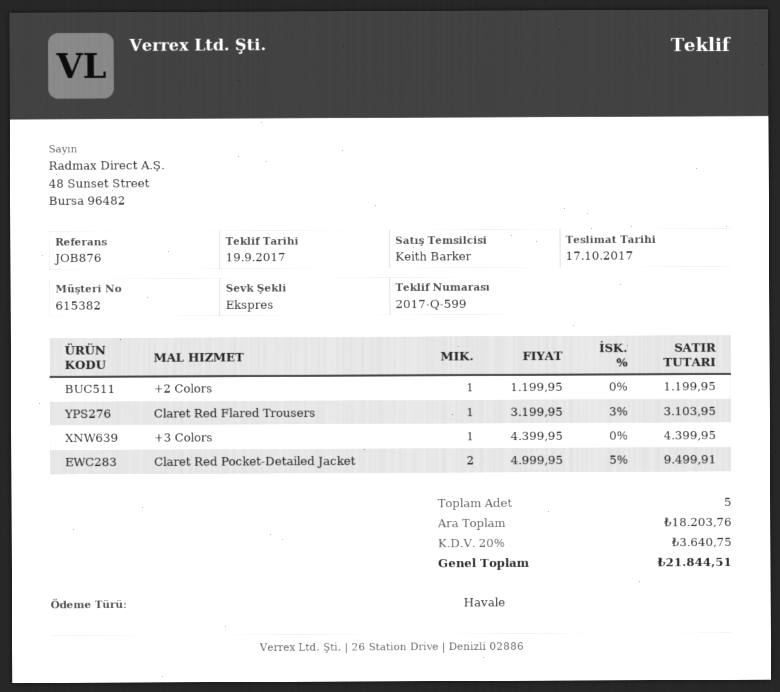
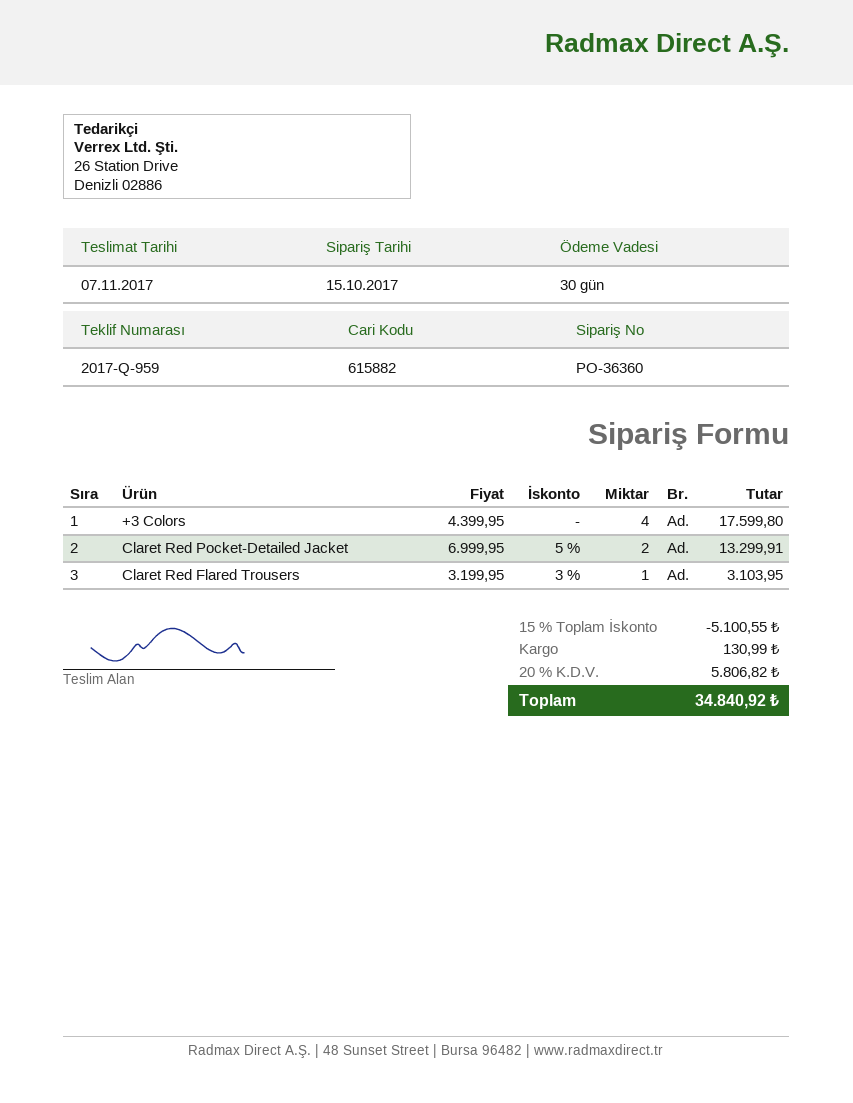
quote number: 2017-Q-599 -> 2017-Q-959
delivery date: 2017-10-17 -> 2017-11-07
customer number: 615382 -> 615882
+2 Colors: 1 x 1199.95 = 1199.95 -> none
+3 Colors: 1 x 4399.95 = 4399.95 -> 4 x 4399.95 = 17599.80
Claret Red Pocket-Detailed Jacket: 2 x 4999.95 - 5% = 9499.91 -> 2 x 6999.95 - 5% = 13299.91
discount: none -> 15% = 5100.55
shipping: none -> 130.99
tax: 20% = 3640.75 -> 20% = 5806.82
total: 21844.51 -> 34840.92

